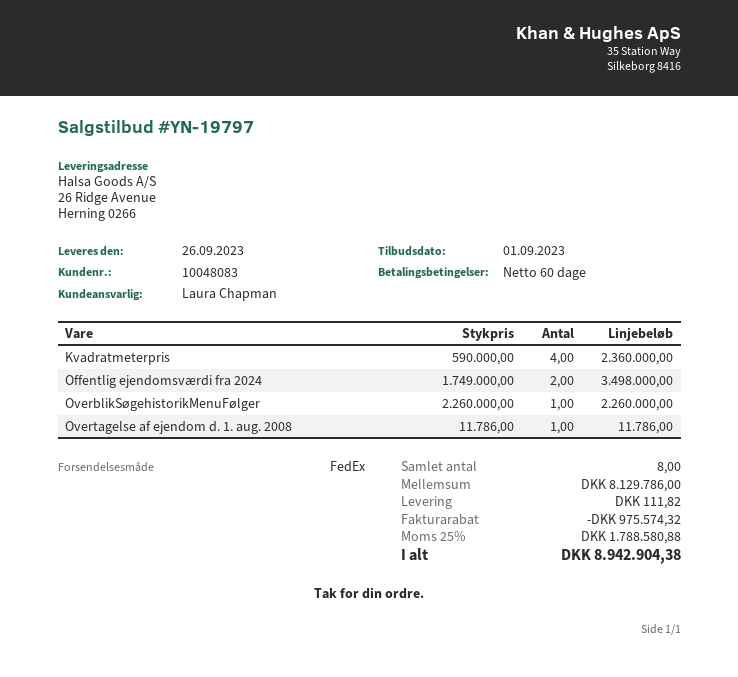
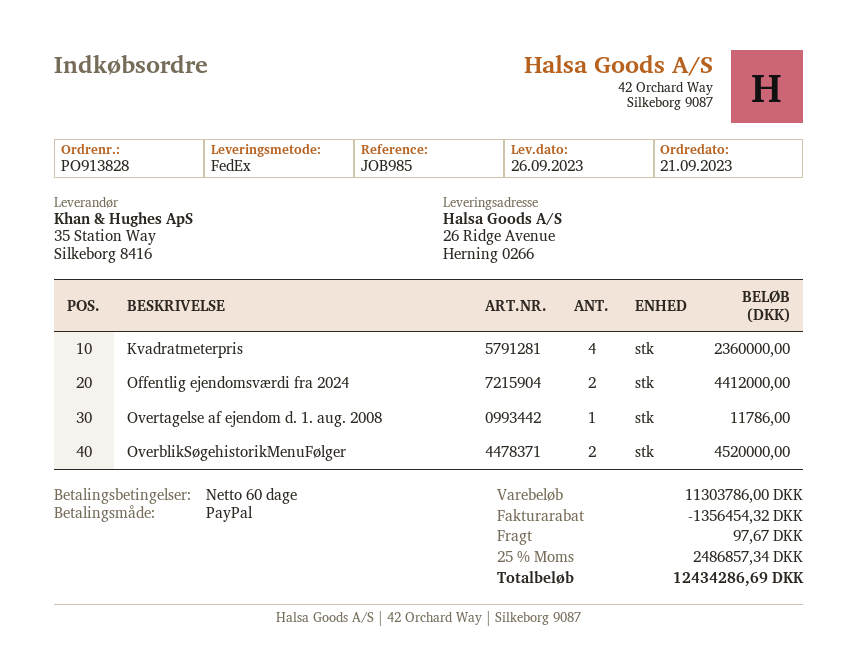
Offentlig ejendomsværdi fra 2024: 2 for 3498000.00 -> 2 for 4412000.00
OverblikSøgehistorikMenuFølger: 1 for 2260000.00 -> 2 for 4520000.00
subtotal: 8129786.00 -> 11303786.00
discount: 975574.32 -> 1356454.32
shipping: 111.82 -> 97.67
tax: 25% = 1788580.88 -> 25% = 2486857.34
total: 8942904.38 -> 12434286.69

